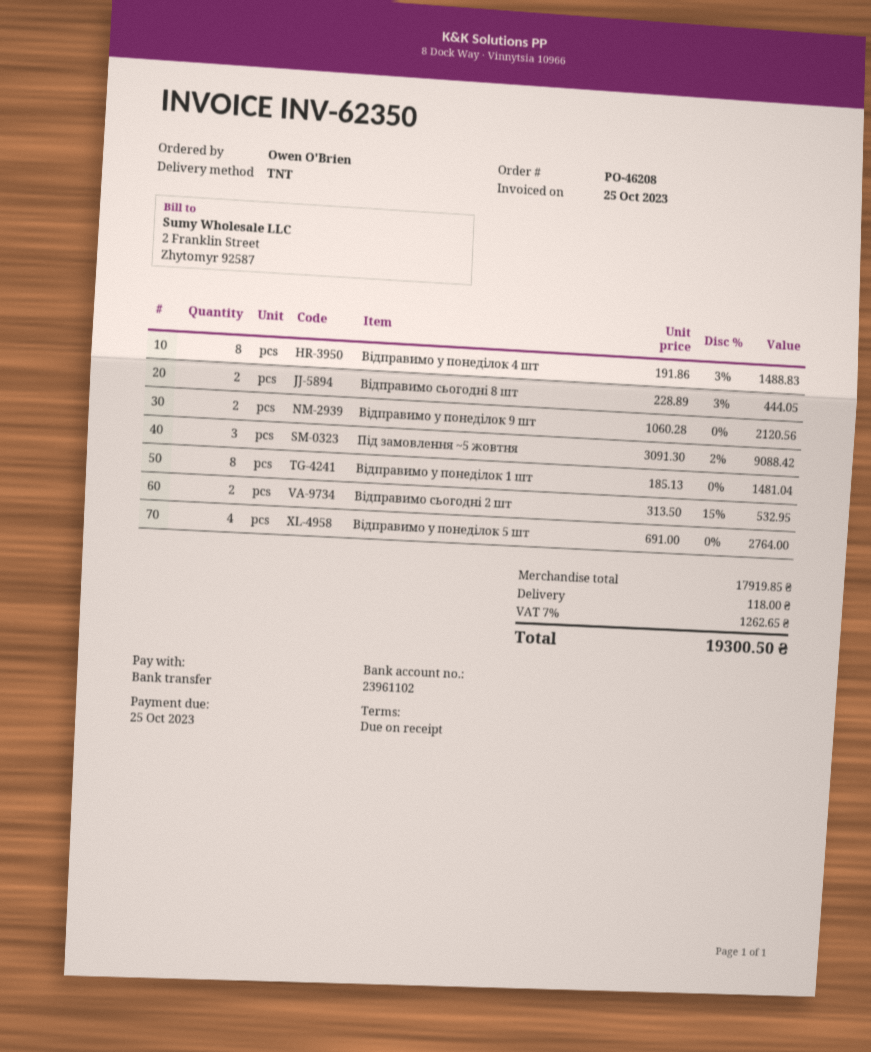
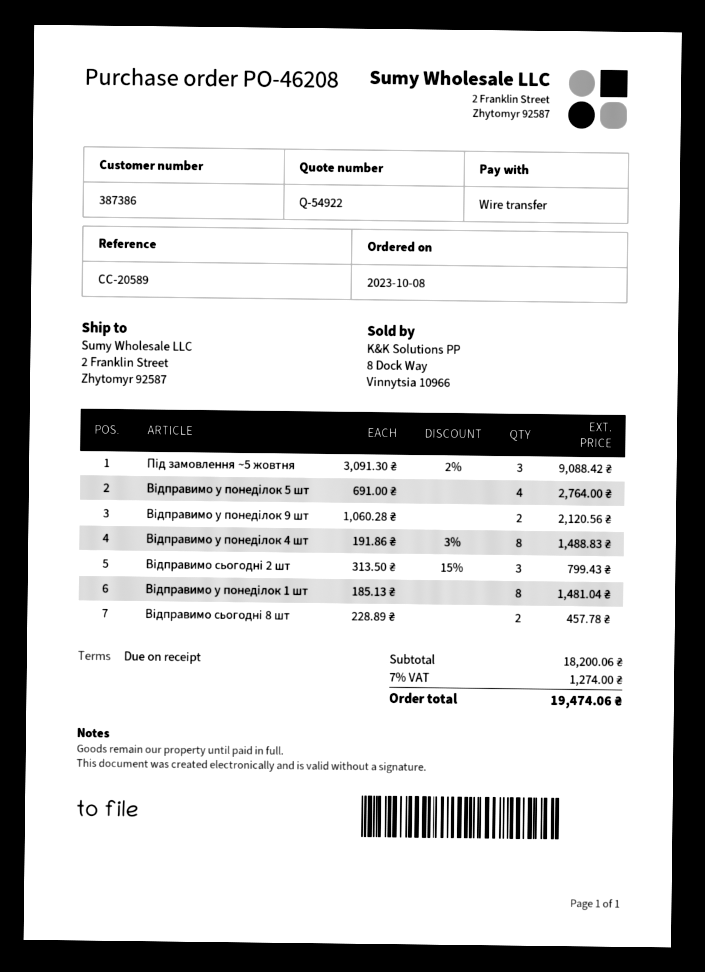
Відправимо сьогодні 8 шт: 2 x 228.89 - 3% = 444.05 -> 2 x 228.89 = 457.78
Відправимо сьогодні 2 шт: 2 x 313.50 - 15% = 532.95 -> 3 x 313.50 - 15% = 799.43
subtotal: 17919.85 -> 18200.06
shipping: 118.00 -> none
tax: 7% = 1262.65 -> 7% = 1274.00
total: 19300.50 -> 19474.06

